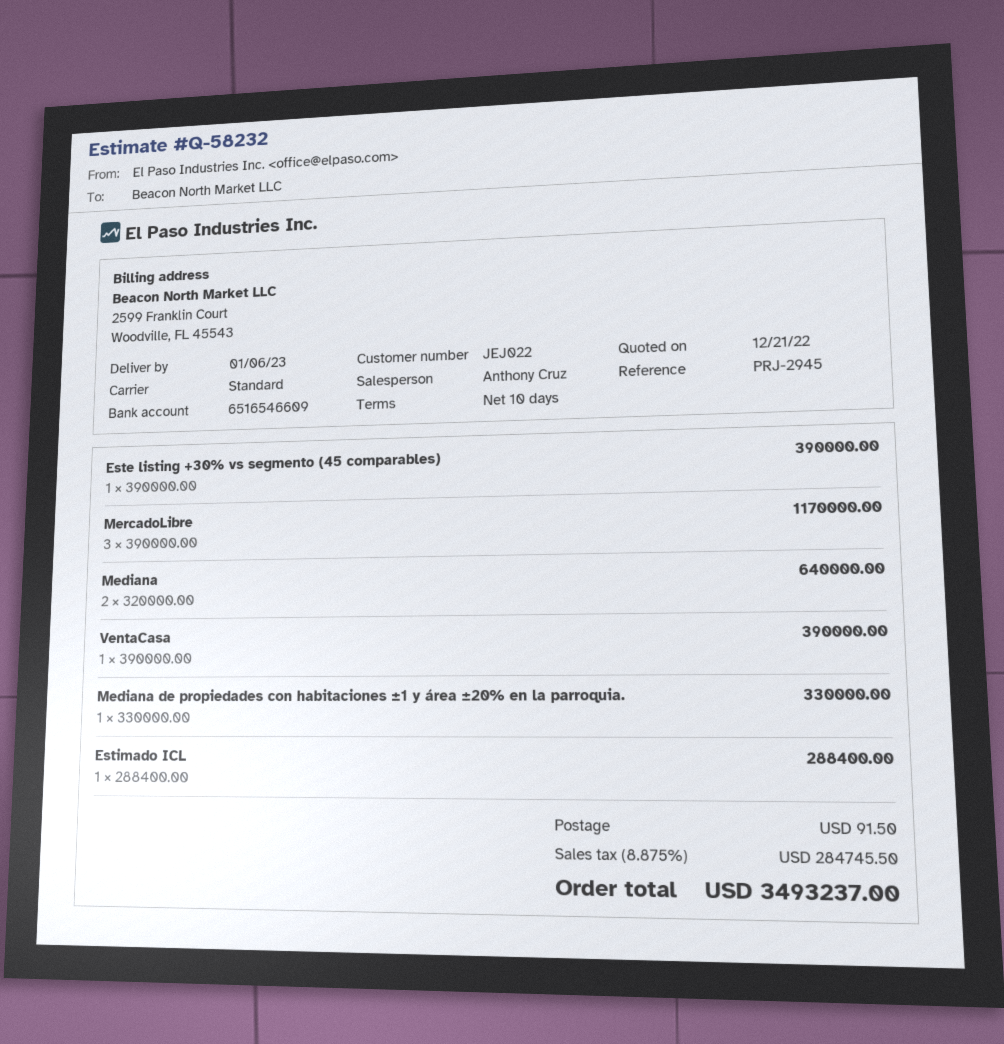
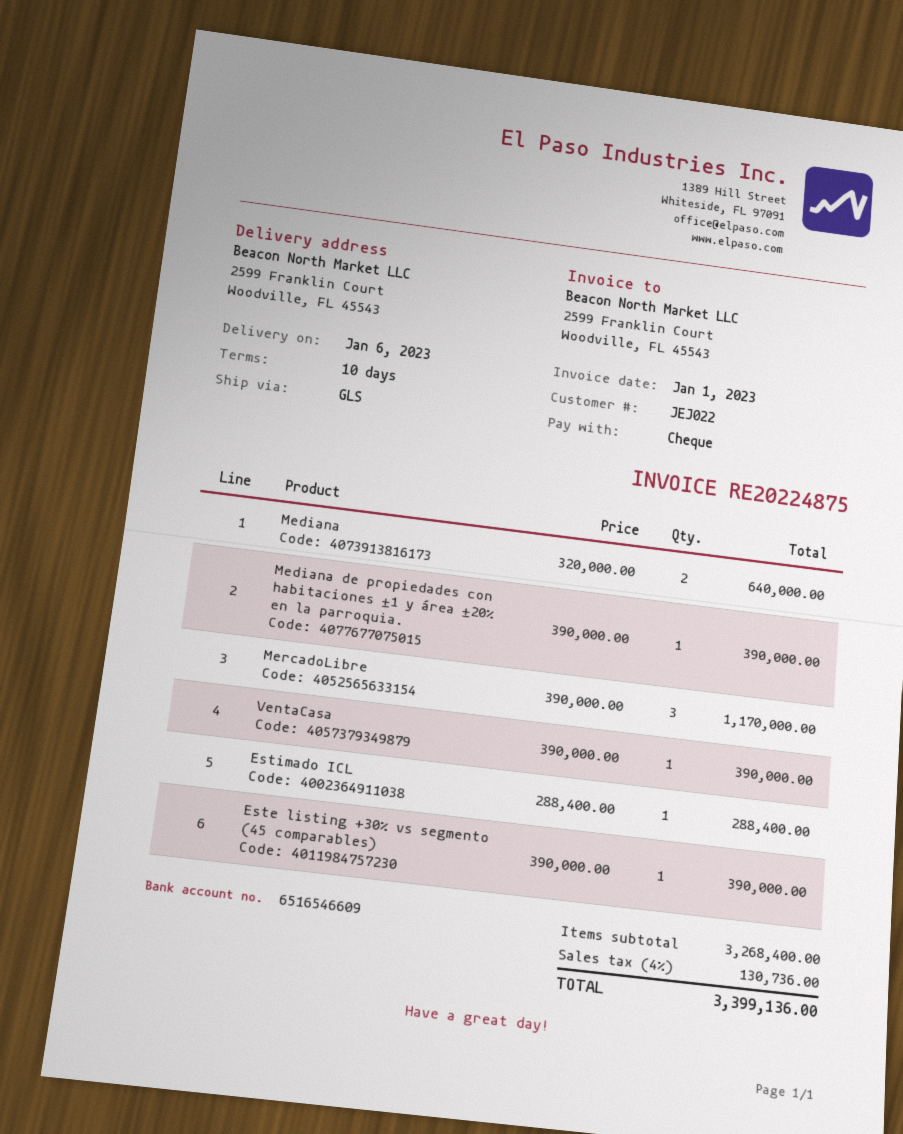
shipping method: standard -> GLS
Mediana de propiedades con habitaciones ±1 y área ±20% en la parroquia.: 1 x 330000.00 = 330000.00 -> 1 x 390000.00 = 390000.00
shipping: 91.50 -> none
tax: 8.875% = 284745.50 -> 4% = 130736.00
total: 3493237.00 -> 3399136.00

